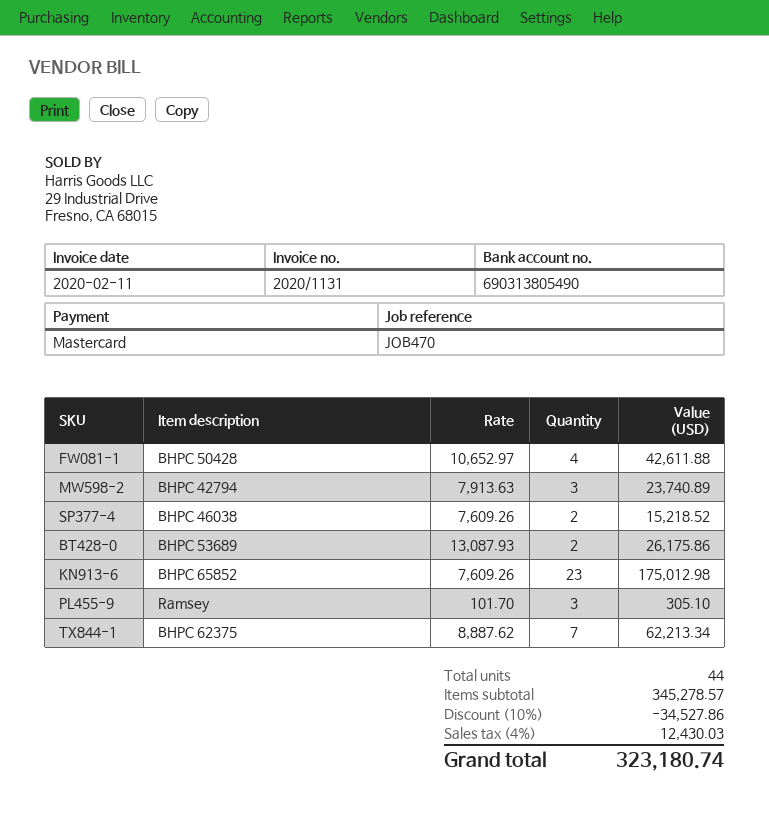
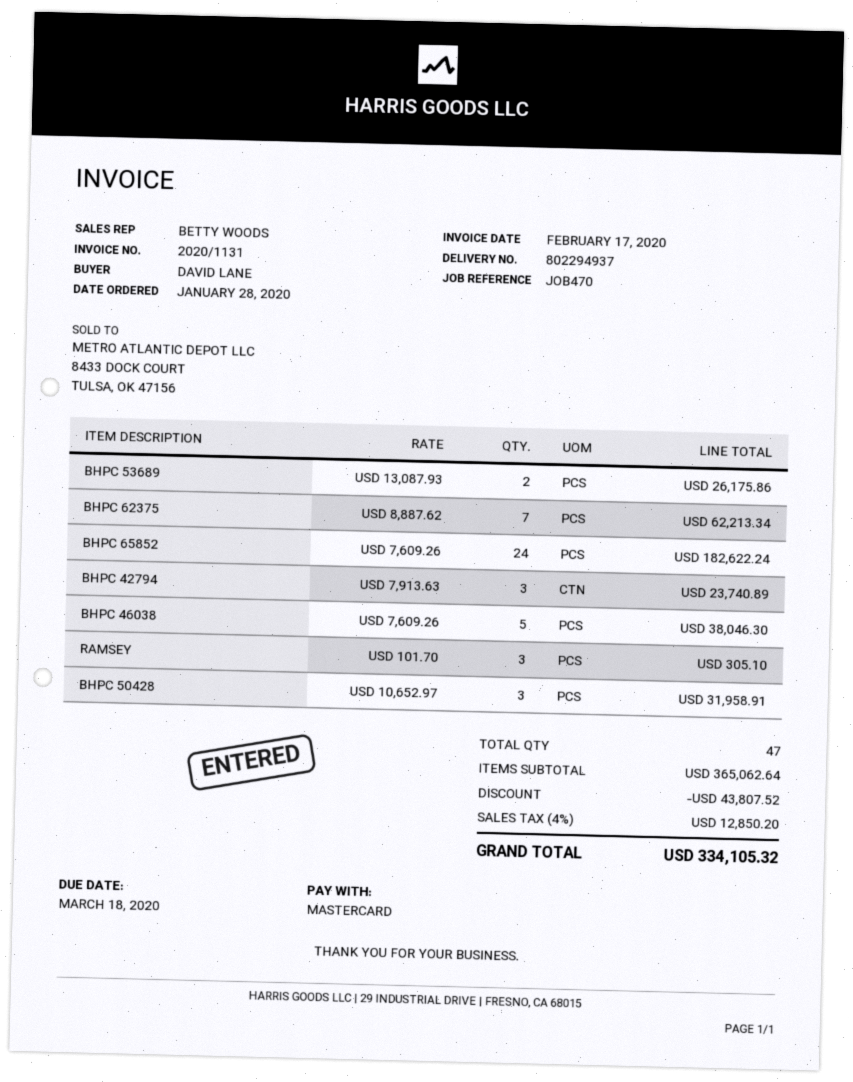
invoice date: 2020-02-11 -> 2020-02-17
BHPC 50428: 4 x 10652.97 = 42611.88 -> 3 x 10652.97 = 31958.91
BHPC 46038: 2 x 7609.26 = 15218.52 -> 5 x 7609.26 = 38046.30
BHPC 65852: 23 x 7609.26 = 175012.98 -> 24 x 7609.26 = 182622.24
total quantity: 44 -> 47
subtotal: 345278.57 -> 365062.64
discount: 34527.86 -> 43807.52
tax: 4% = 12430.03 -> 4% = 12850.20
total: 323180.74 -> 334105.32

